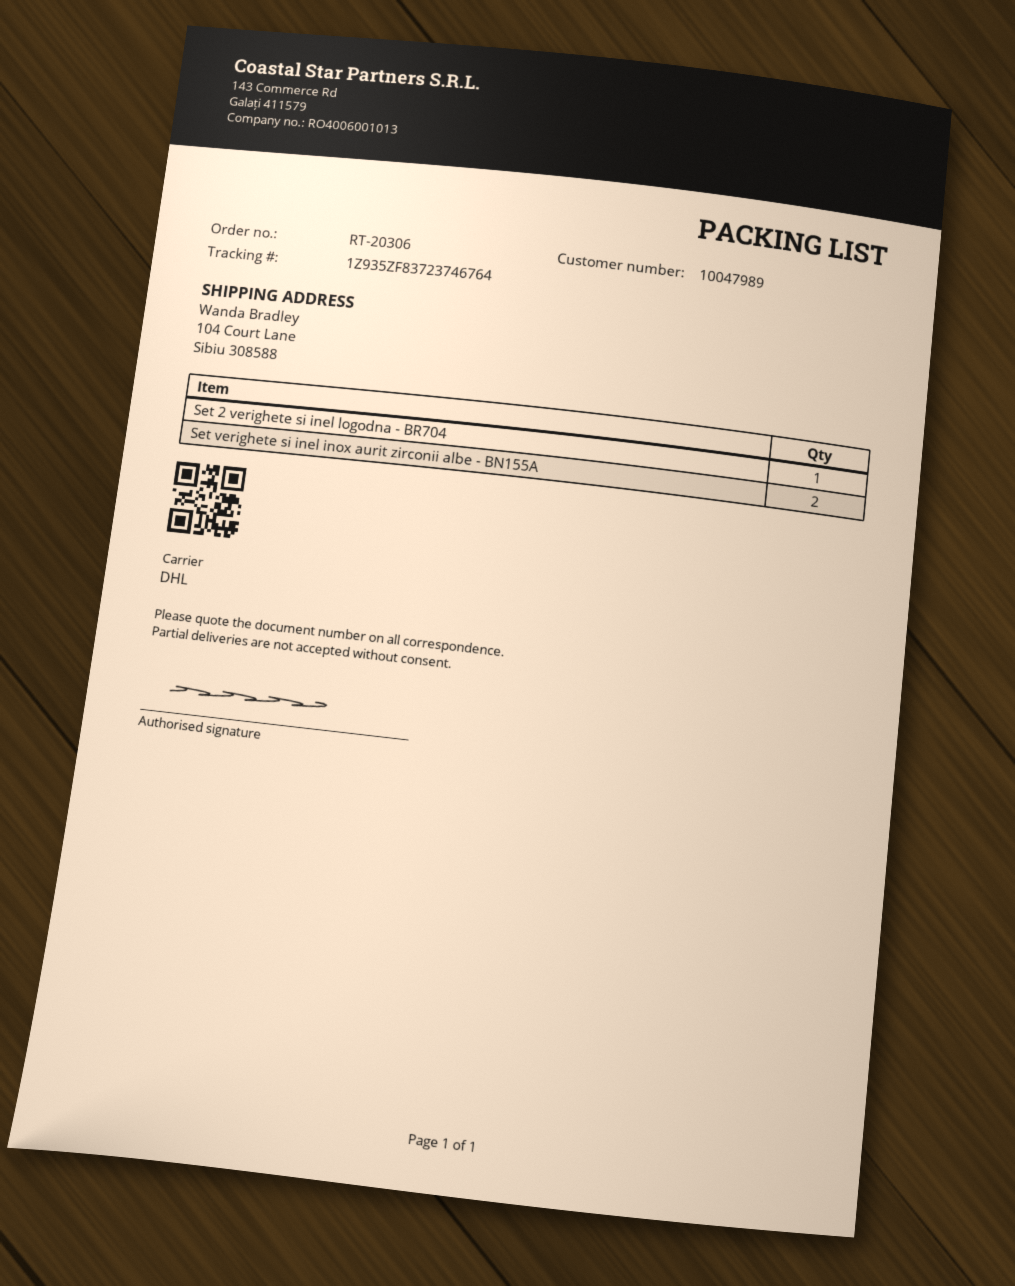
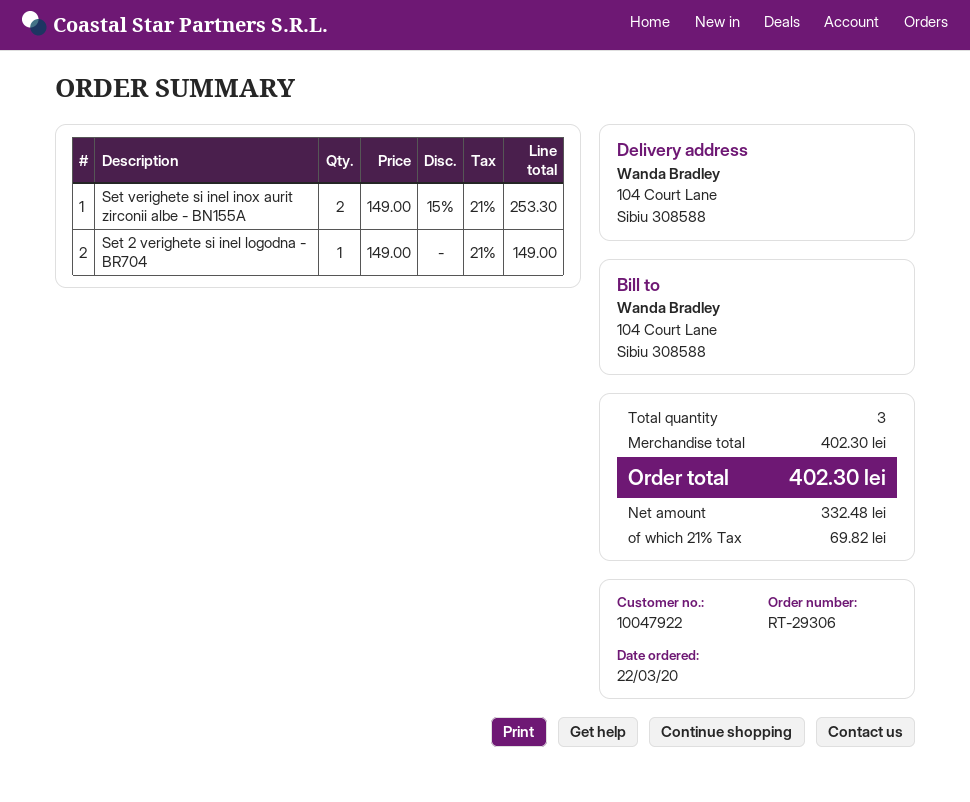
order number: RT-20306 -> RT-29306
customer number: 10047989 -> 10047922

